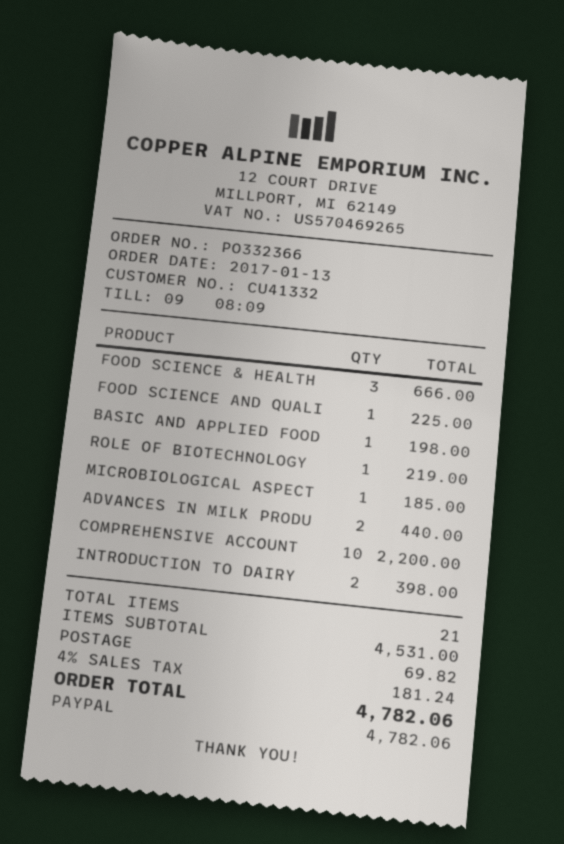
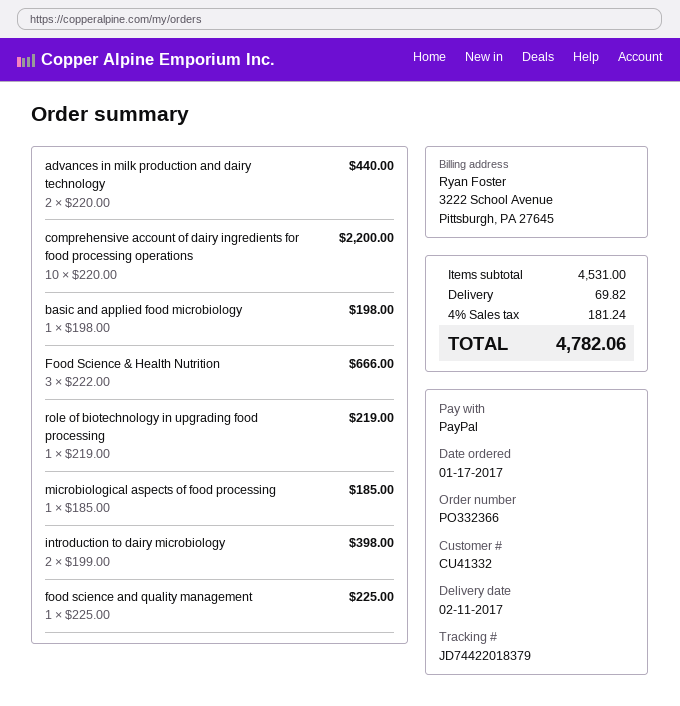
order date: 2017-01-13 -> 2017-01-17

